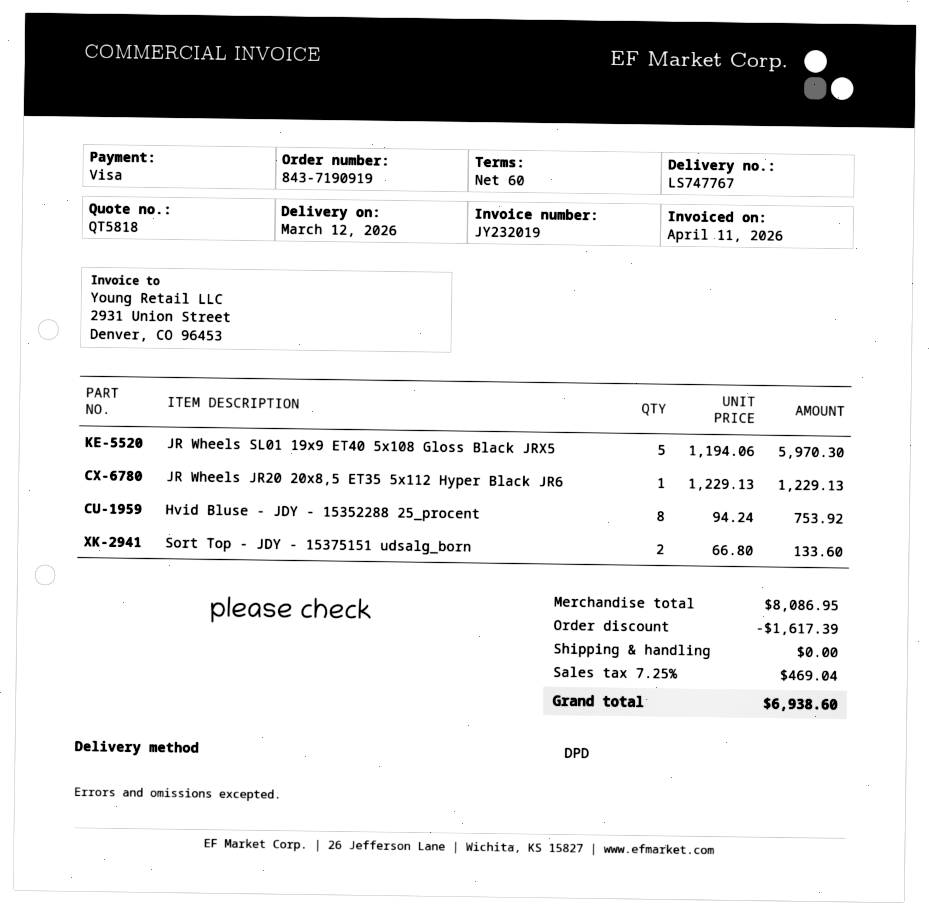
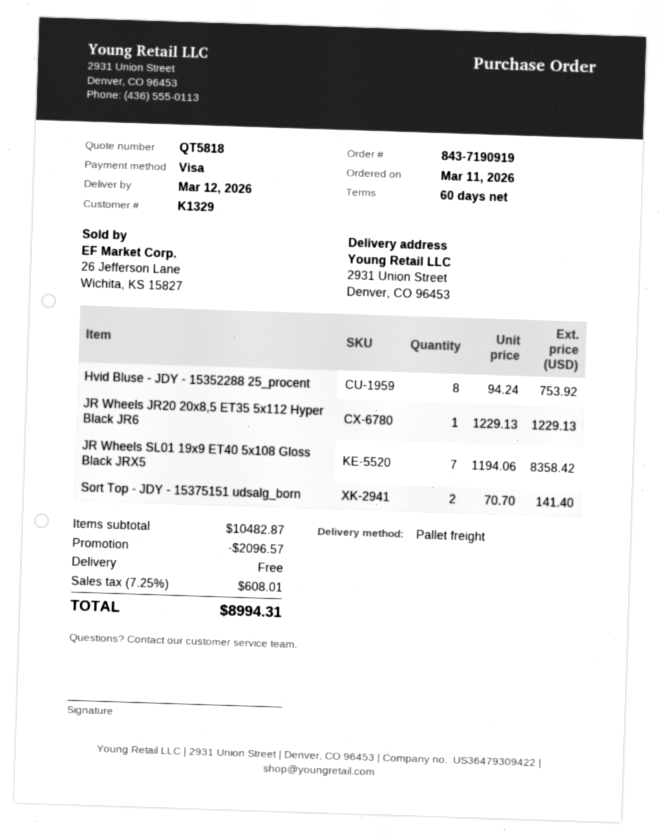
shipping method: DPD -> pallet freight
JR Wheels SL01 19x9 ET40 5x108 Gloss Black JRX5: 5 x 1194.06 = 5970.30 -> 7 x 1194.06 = 8358.42
Sort Top - JDY - 15375151 udsalg_born: 2 x 66.80 = 133.60 -> 2 x 70.70 = 141.40
subtotal: 8086.95 -> 10482.87
discount: 1617.39 -> 2096.57
tax: 7.25% = 469.04 -> 7.25% = 608.01
total: 6938.60 -> 8994.31

